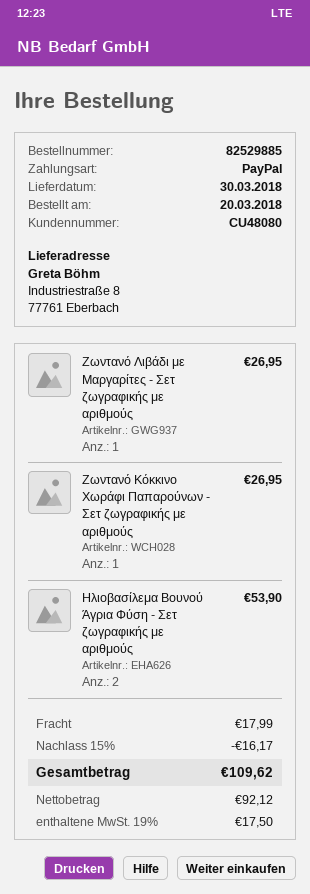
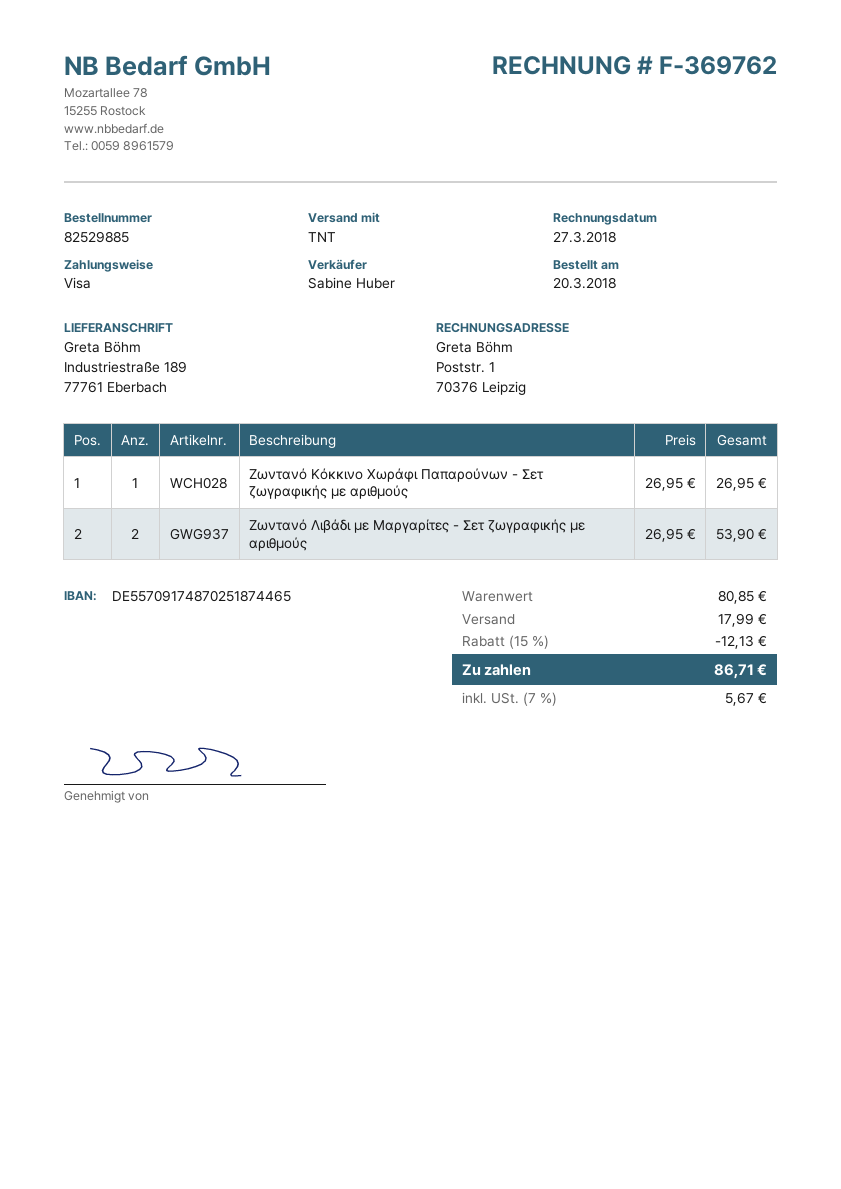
payment method: PayPal -> Visa
ship to: Industriestraße 8, 77761 Eberbach -> Industriestraße 189, 77761 Eberbach
Ζωντανό Λιβάδι με Μαργαρίτες - Σετ ζωγραφικής με αριθμούς: 1 for 26.95 -> 2 for 53.90
Ηλιοβασίλεμα Βουνού Άγρια Φύση - Σετ ζωγραφικής με αριθμούς: 2 for 53.90 -> none
discount: 15% = 16.17 -> 15% = 12.13
tax: 19% = 17.50 -> 7% = 5.67
total: 109.62 -> 86.71

